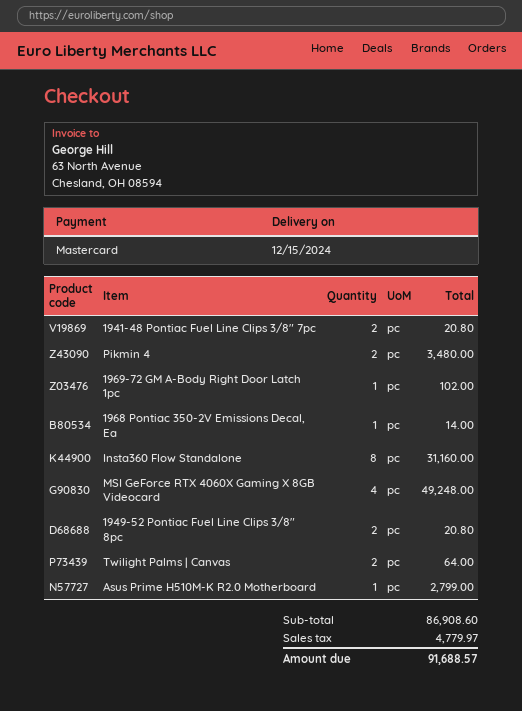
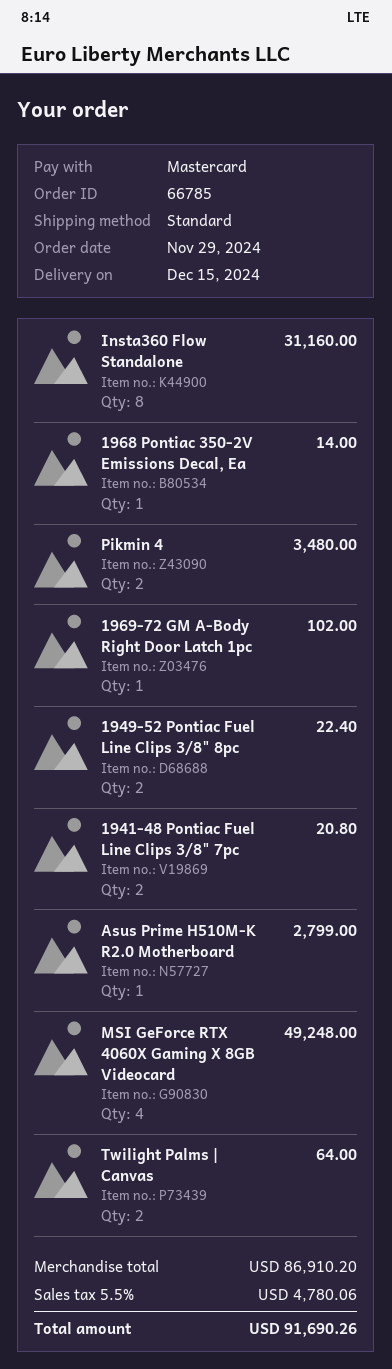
1949-52 Pontiac Fuel Line Clips 3/8" 8pc: 2 for 20.80 -> 2 for 22.40
subtotal: 86908.60 -> 86910.20
tax: 4779.97 -> 4780.06
total: 91688.57 -> 91690.26

